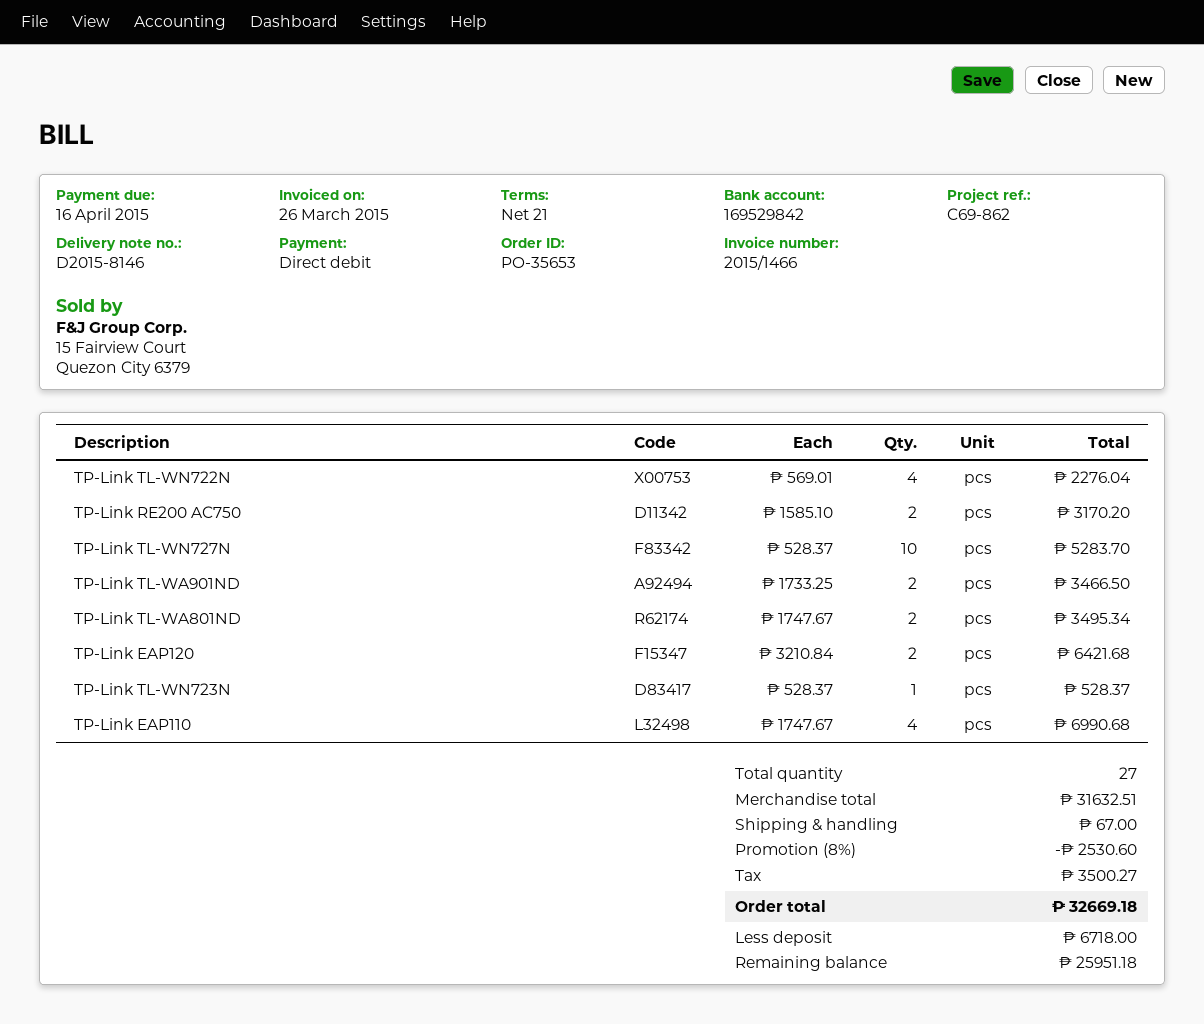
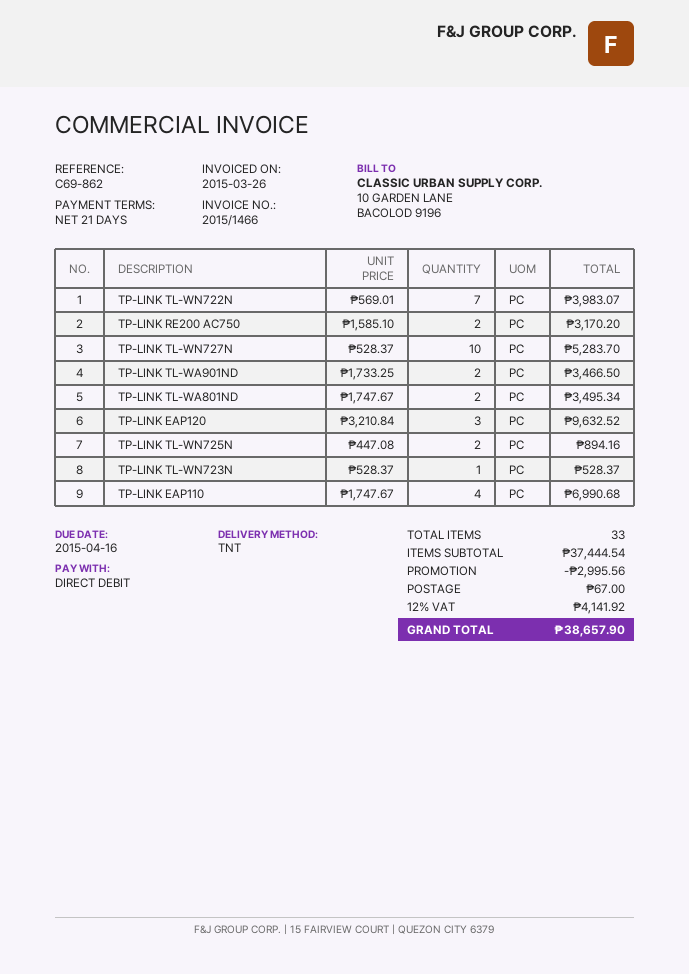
TP-Link TL-WN722N: 4 x 569.01 = 2276.04 -> 7 x 569.01 = 3983.07
TP-Link EAP120: 2 x 3210.84 = 6421.68 -> 3 x 3210.84 = 9632.52
TP-LINK TL-WN725N: none -> 2 x 447.08 = 894.16
total quantity: 27 -> 33
subtotal: 31632.51 -> 37444.54
discount: 2530.60 -> 2995.56
tax: 3500.27 -> 4141.92
total: 32669.18 -> 38657.90

